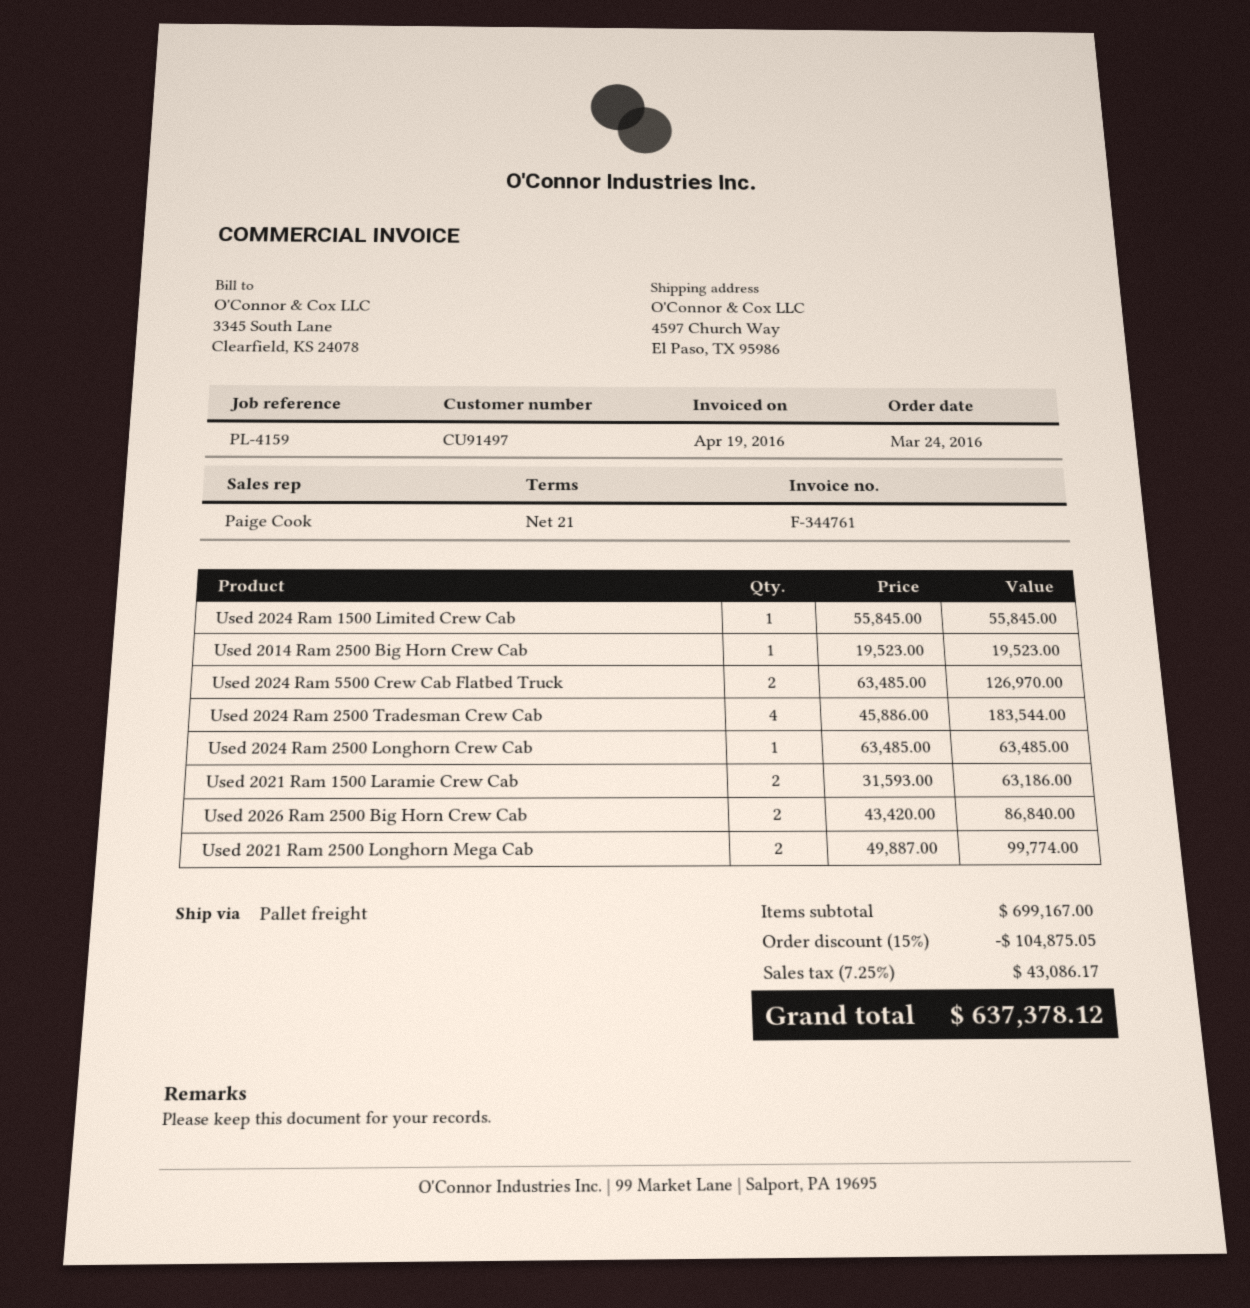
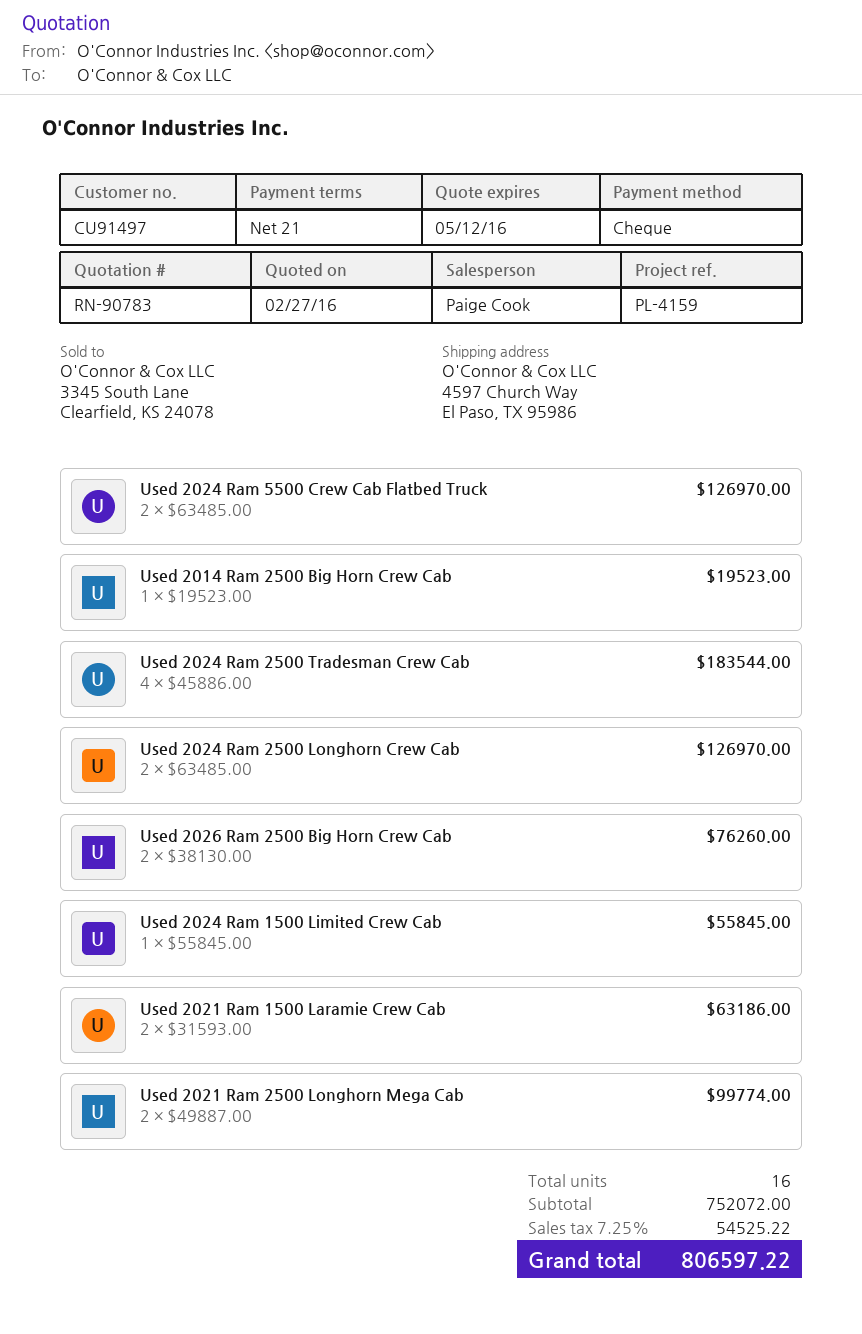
Used 2024 Ram 2500 Longhorn Crew Cab: 1 x 63485.00 = 63485.00 -> 2 x 63485.00 = 126970.00
Used 2026 Ram 2500 Big Horn Crew Cab: 2 x 43420.00 = 86840.00 -> 2 x 38130.00 = 76260.00
subtotal: 699167.00 -> 752072.00
discount: 15% = 104875.05 -> none
tax: 7.25% = 43086.17 -> 7.25% = 54525.22
total: 637378.12 -> 806597.22

